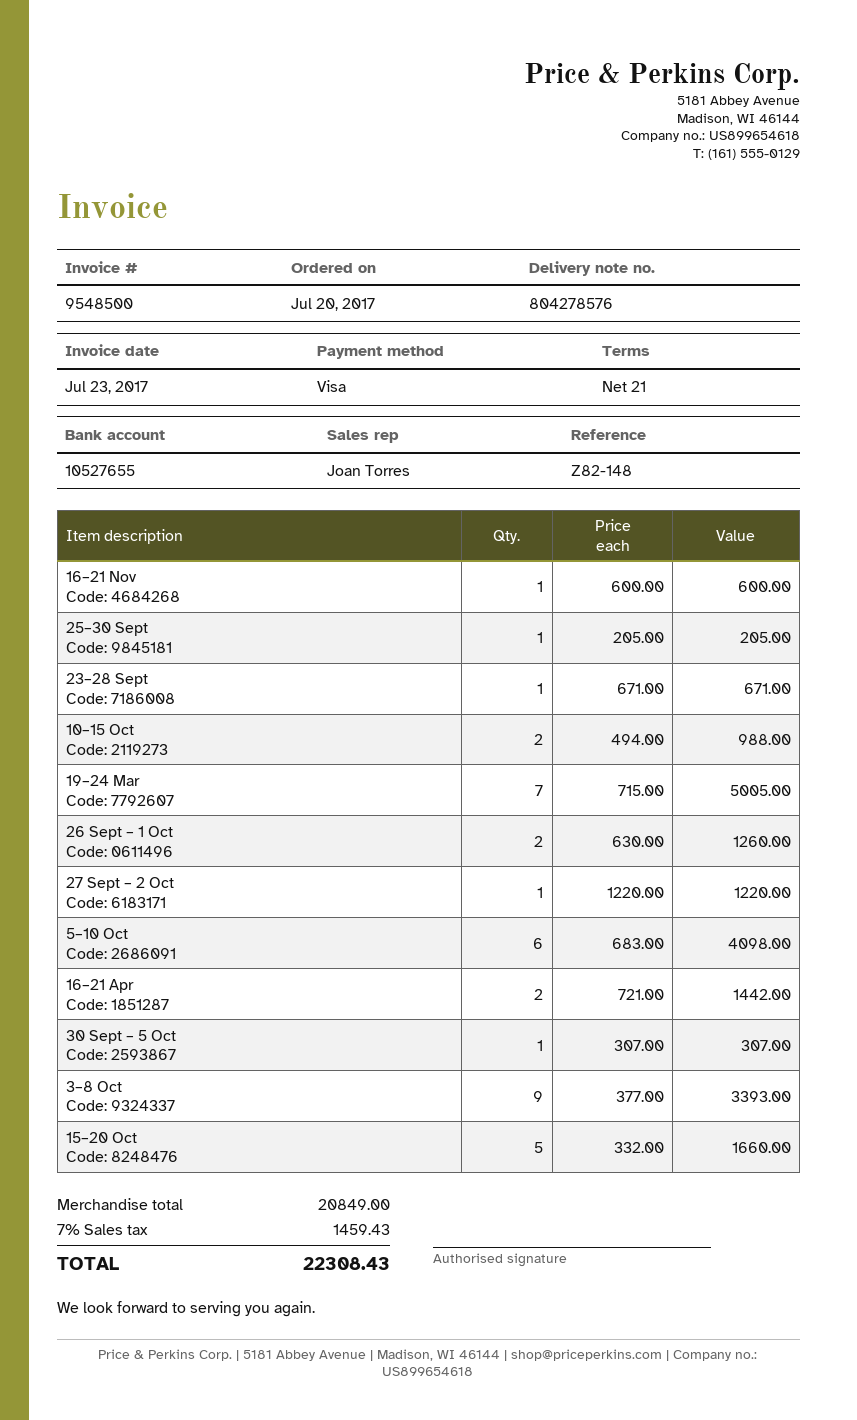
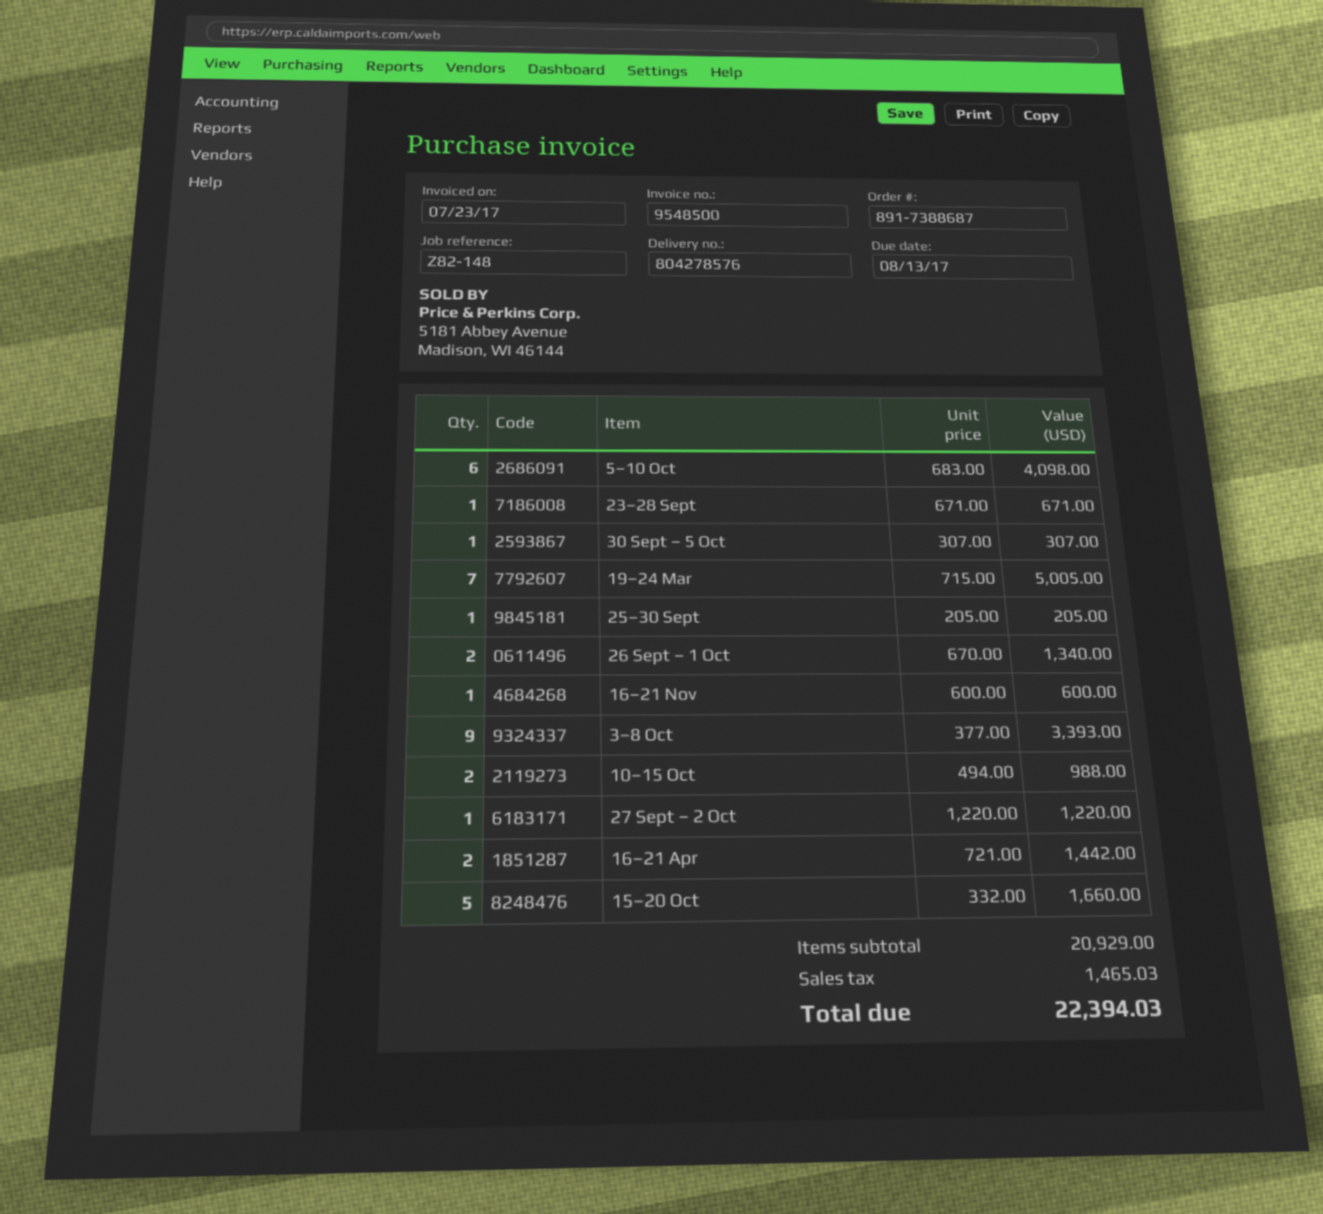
26 Sept – 1 Oct: 2 x 630.00 = 1260.00 -> 2 x 670.00 = 1340.00
subtotal: 20849.00 -> 20929.00
tax: 1459.43 -> 1465.03
total: 22308.43 -> 22394.03

